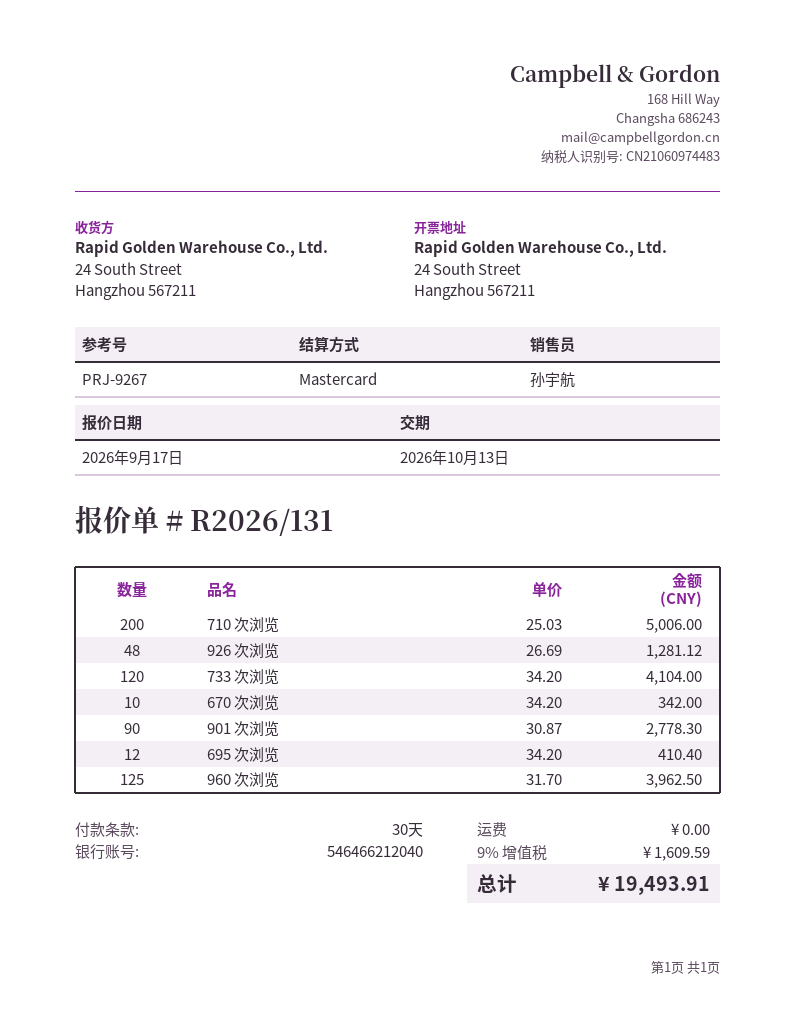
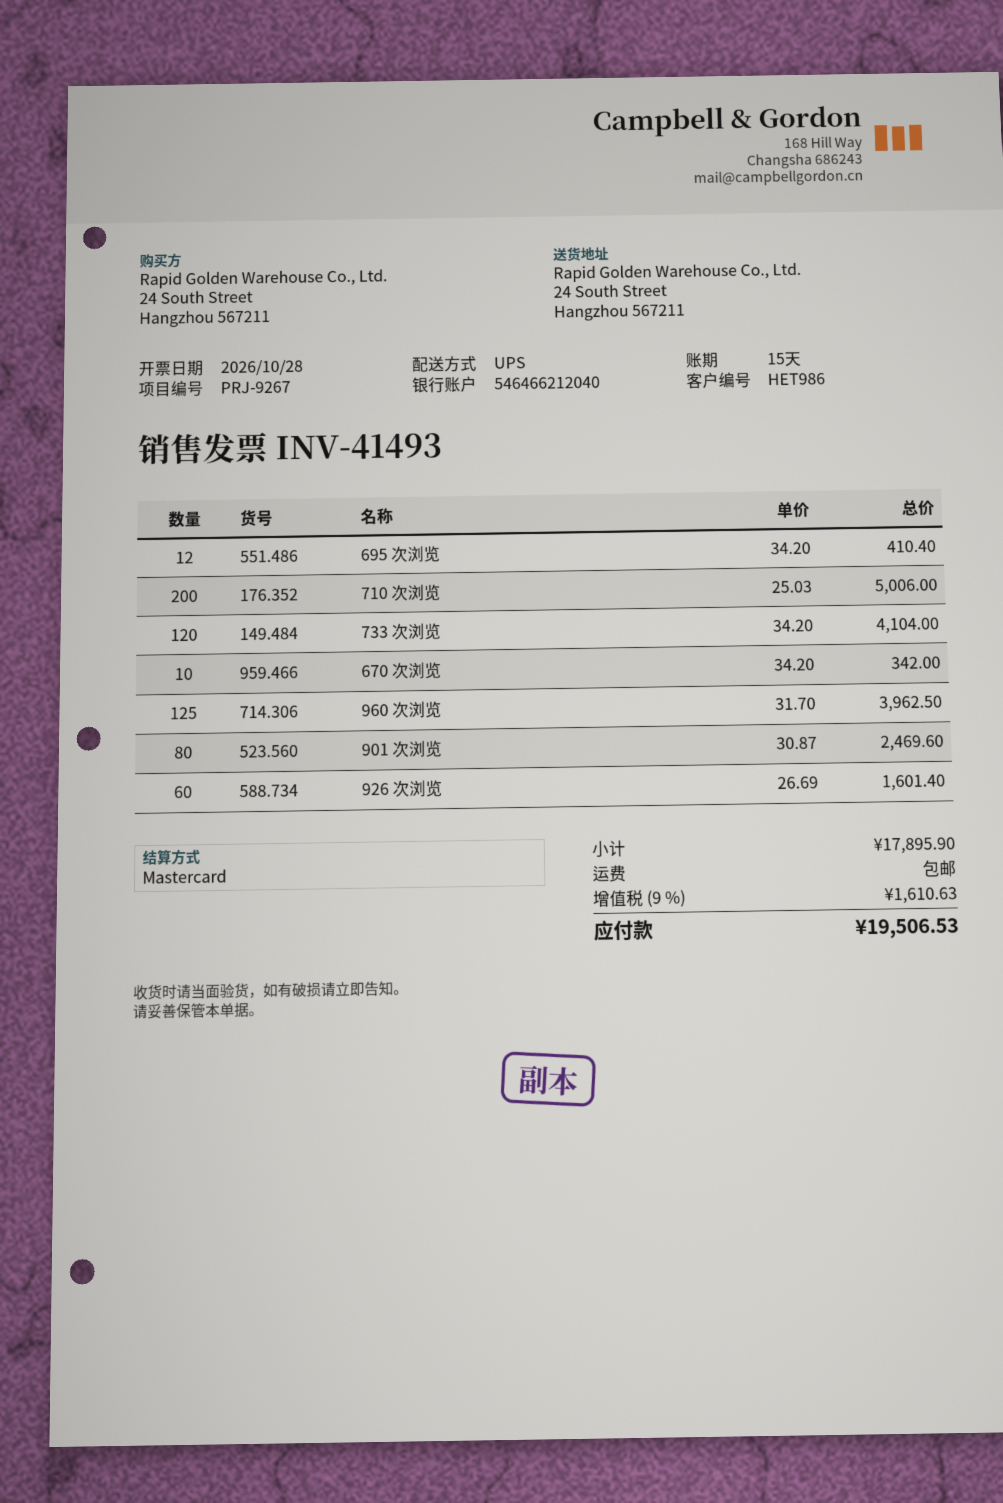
payment terms: 30 days -> 15 days
926 次浏览: 48 x 26.69 = 1281.12 -> 60 x 26.69 = 1601.40
901 次浏览: 90 x 30.87 = 2778.30 -> 80 x 30.87 = 2469.60
tax: 9% = 1609.59 -> 9% = 1610.63
total: 19493.91 -> 19506.53

